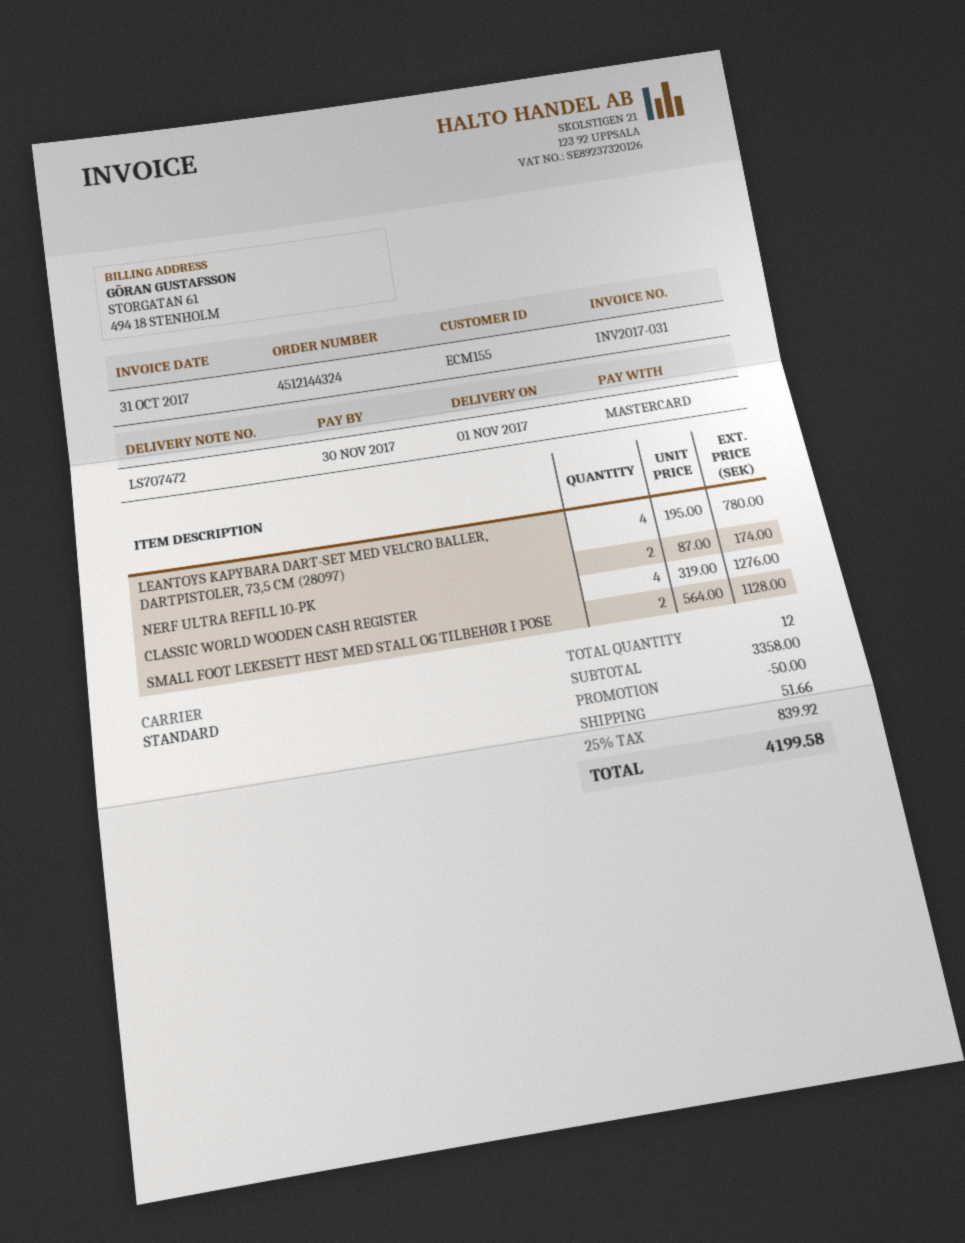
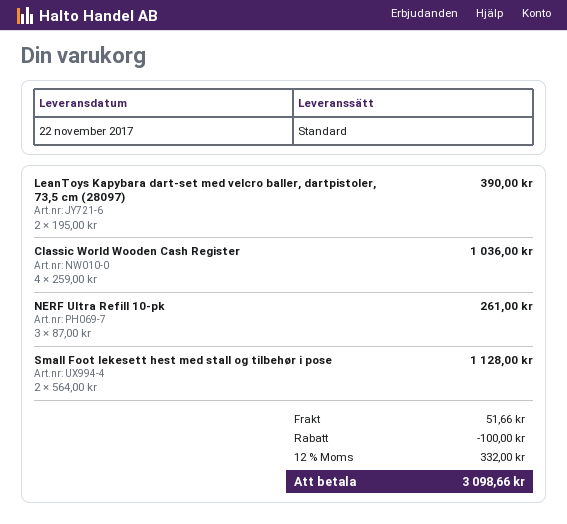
delivery date: 2017-11-01 -> 2017-11-22
LEANTOYS KAPYBARA DART-SET MED VELCRO BALLER, DARTPISTOLER, 73,5 CM (28097): 4 x 195.00 = 780.00 -> 2 x 195.00 = 390.00
NERF ULTRA REFILL 10-PK: 2 x 87.00 = 174.00 -> 3 x 87.00 = 261.00
CLASSIC WORLD WOODEN CASH REGISTER: 4 x 319.00 = 1276.00 -> 4 x 259.00 = 1036.00
discount: 50.00 -> 100.00
tax: 25% = 839.92 -> 12% = 332.00
total: 4199.58 -> 3098.66

